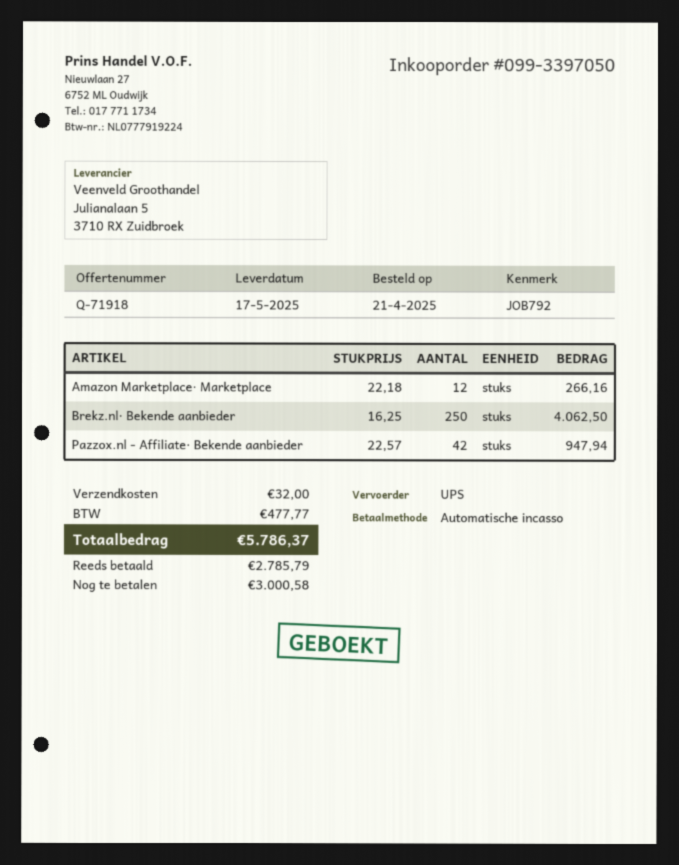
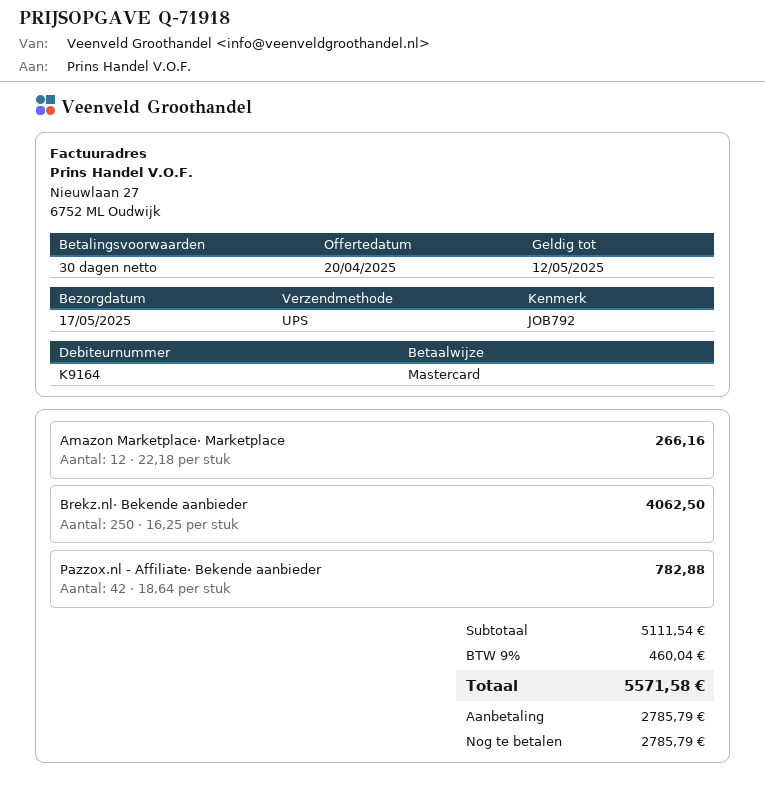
payment method: direct debit -> Mastercard
Pazzox.nl - Affiliate· Bekende aanbieder: 42 x 22.57 = 947.94 -> 42 x 18.64 = 782.88
shipping: 32.00 -> none
tax: 477.77 -> 460.04
total: 5786.37 -> 5571.58
balance: 3000.58 -> 2785.79

